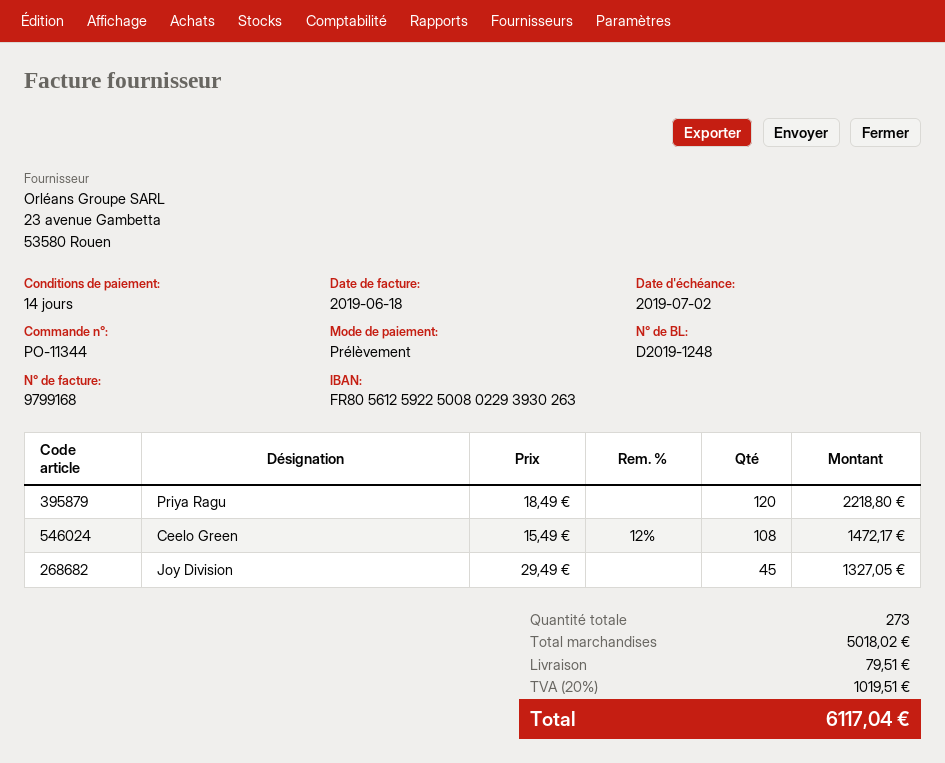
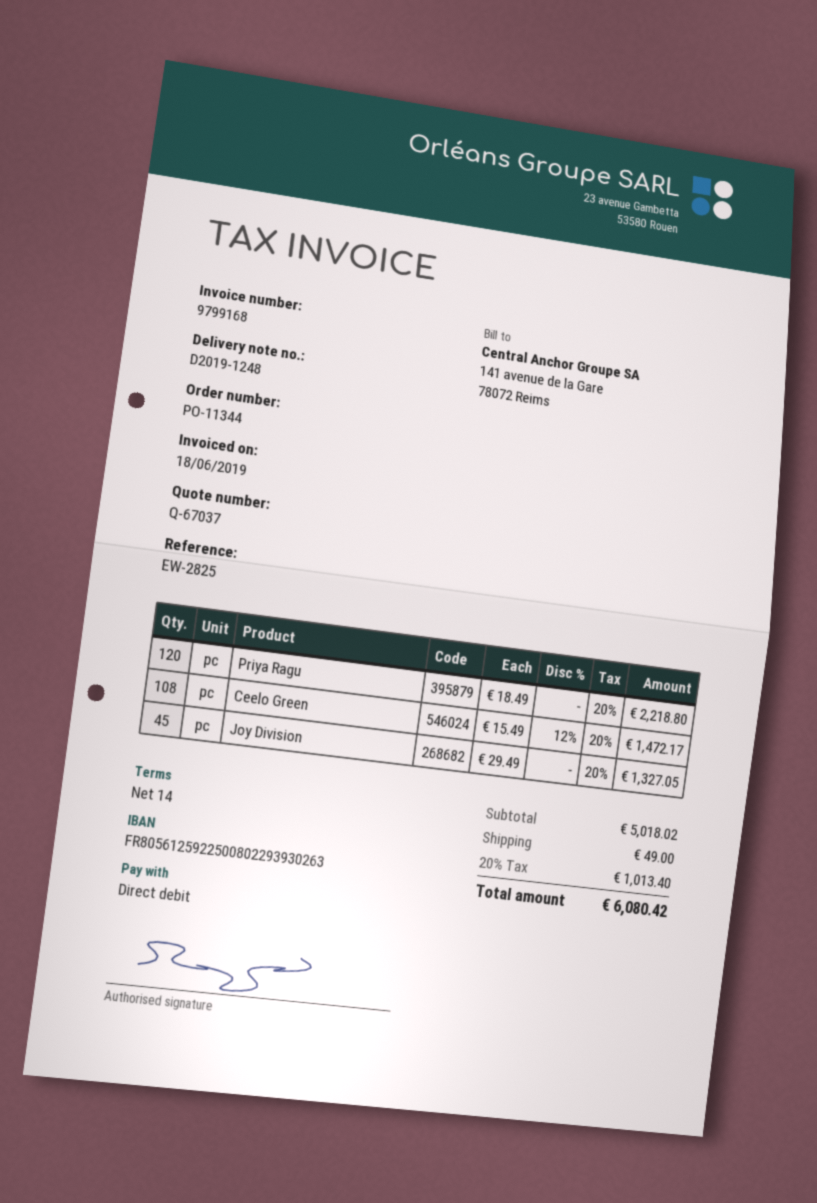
shipping: 79.51 -> 49.00
tax: 20% = 1019.51 -> 20% = 1013.40
total: 6117.04 -> 6080.42

